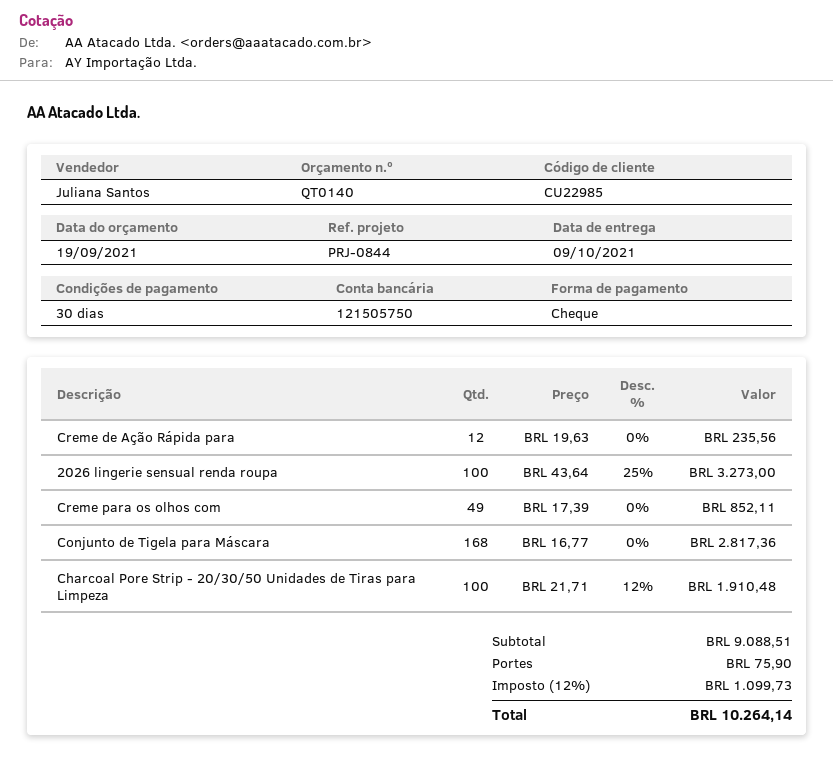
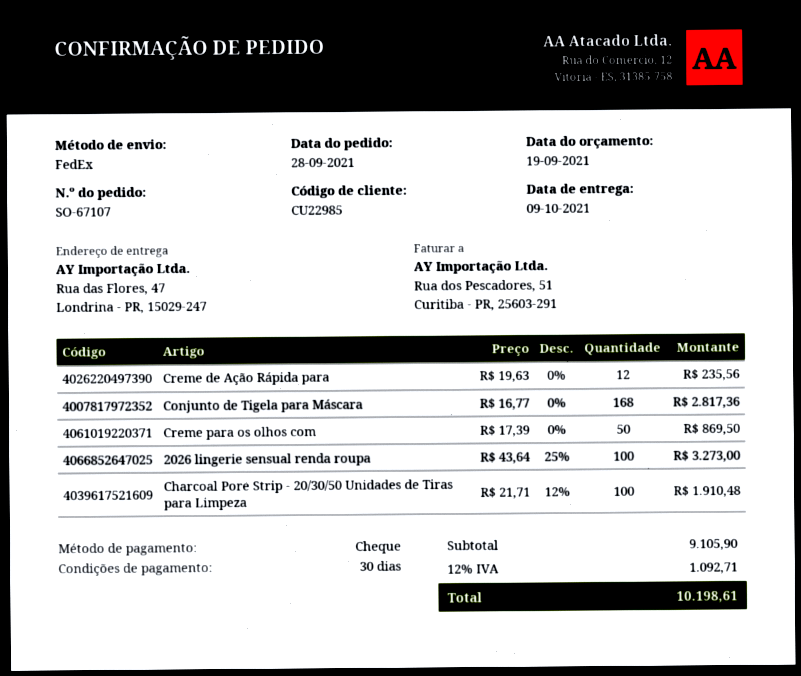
Creme para os olhos com: 49 x 17.39 = 852.11 -> 50 x 17.39 = 869.50
subtotal: 9088.51 -> 9105.90
shipping: 75.90 -> none
tax: 12% = 1099.73 -> 12% = 1092.71
total: 10264.14 -> 10198.61

